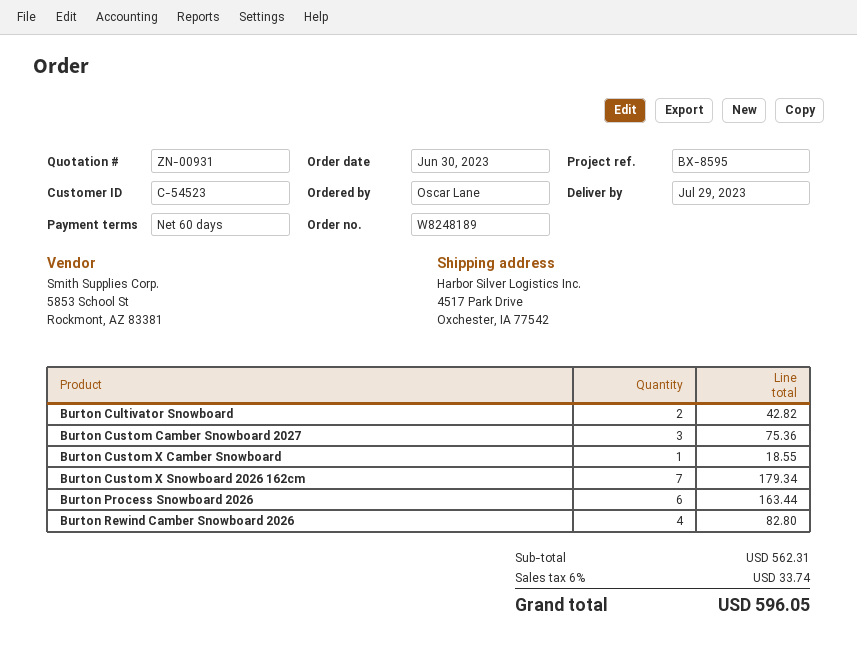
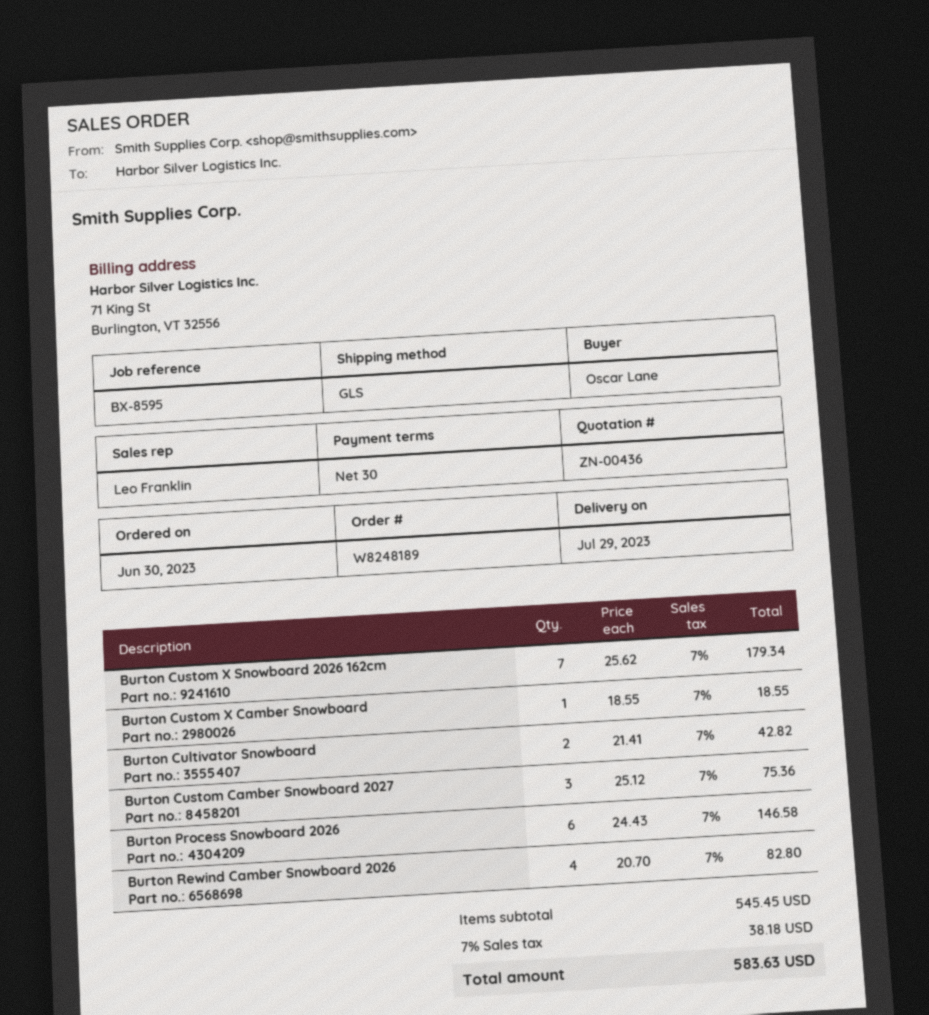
quote number: ZN-00931 -> ZN-00436
payment terms: 60 days -> 30 days
Burton Process Snowboard 2026: 6 for 163.44 -> 6 for 146.58
subtotal: 562.31 -> 545.45
tax: 6% = 33.74 -> 7% = 38.18
total: 596.05 -> 583.63

